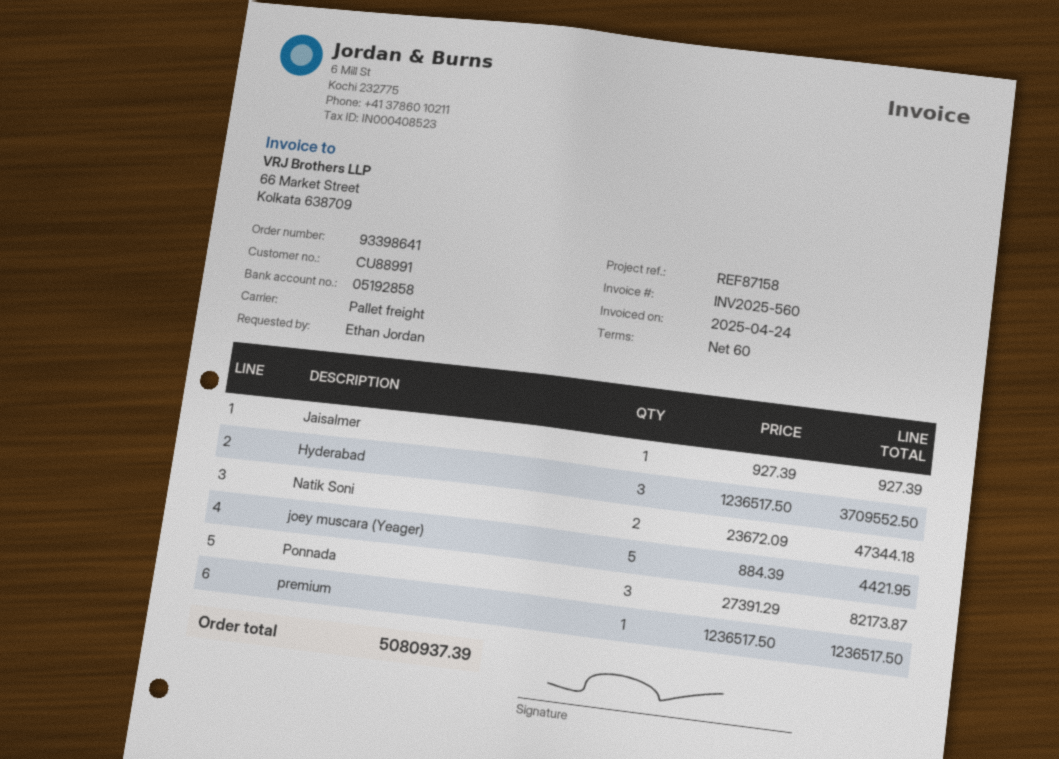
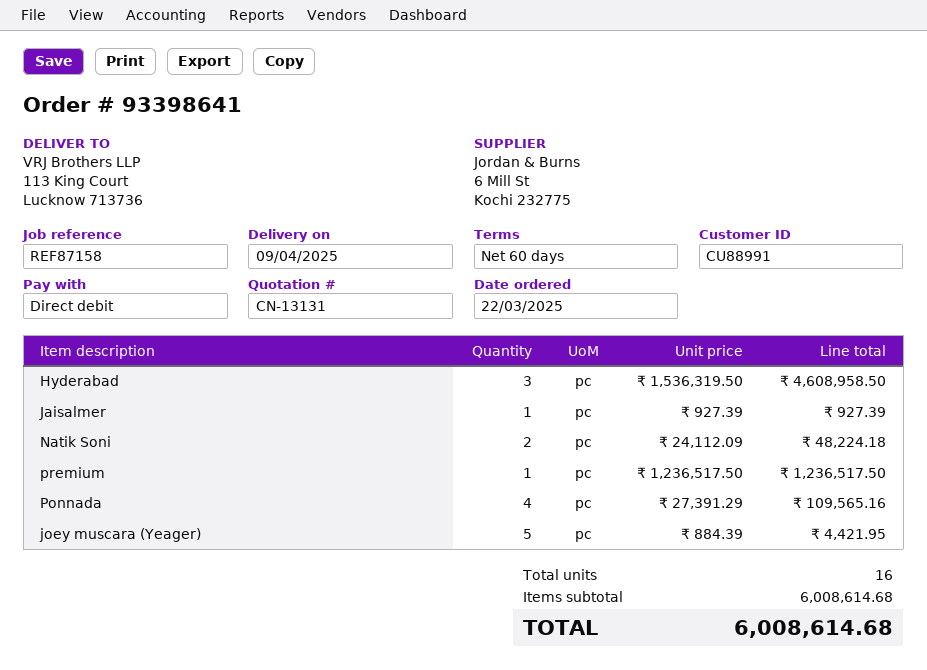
Hyderabad: 3 x 1236517.50 = 3709552.50 -> 3 x 1536319.50 = 4608958.50
Natik Soni: 2 x 23672.09 = 47344.18 -> 2 x 24112.09 = 48224.18
Ponnada: 3 x 27391.29 = 82173.87 -> 4 x 27391.29 = 109565.16
total: 5080937.39 -> 6008614.68

